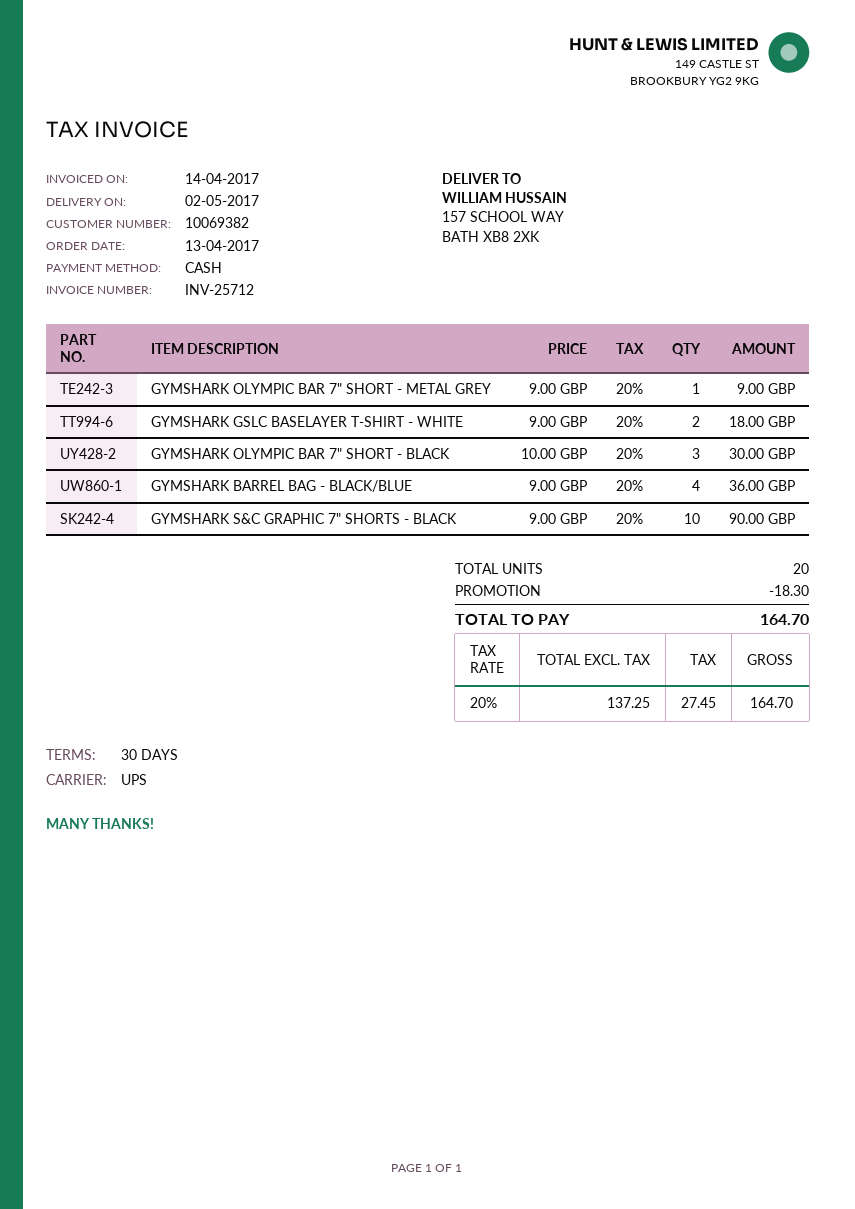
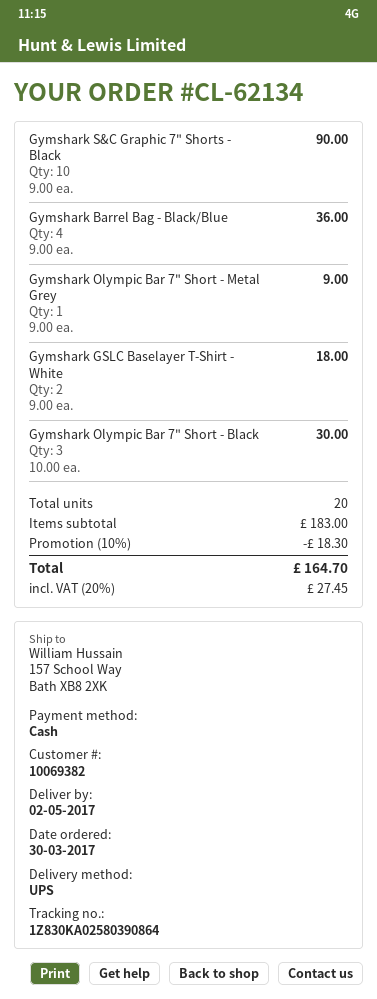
order date: 2017-04-13 -> 2017-03-30

